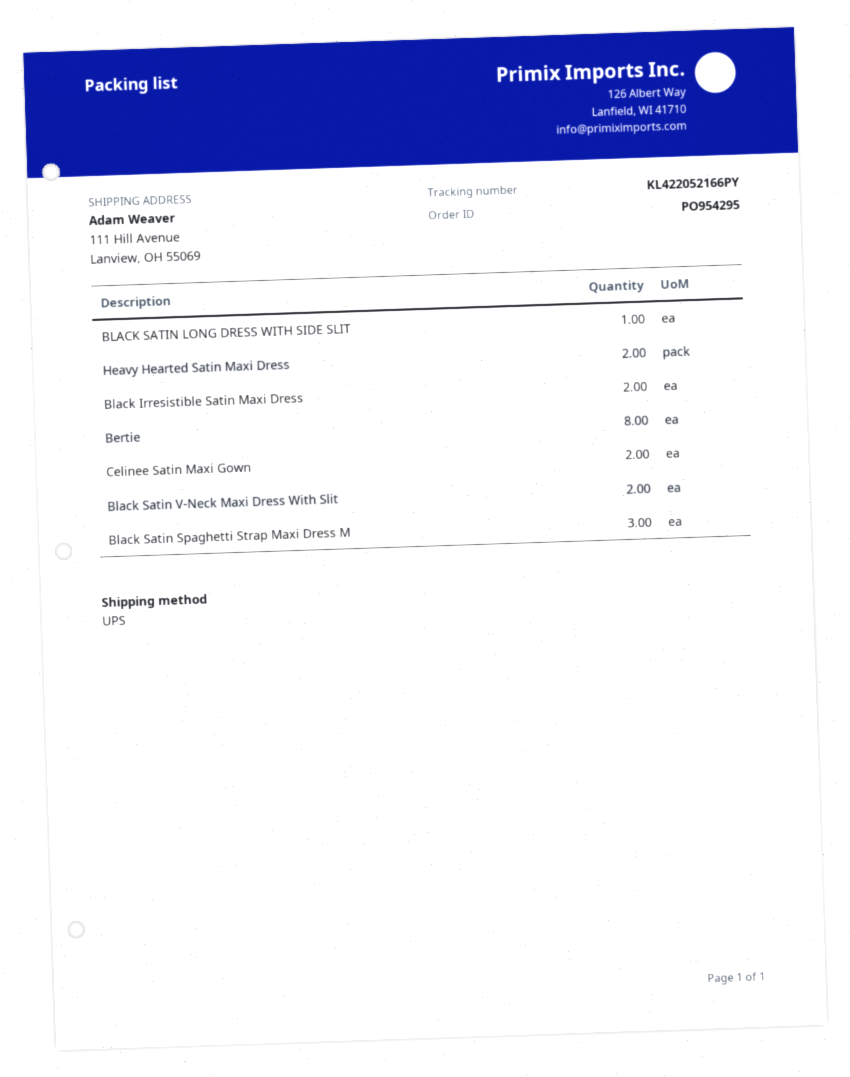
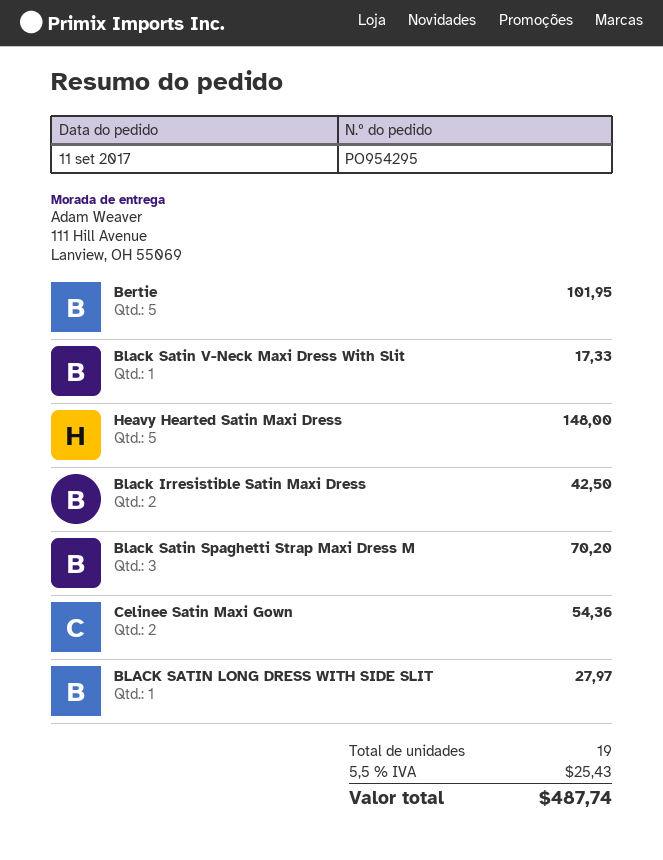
Heavy Hearted Satin Maxi Dress: 2 -> 5
Bertie: 8 -> 5
Black Satin V-Neck Maxi Dress With Slit: 2 -> 1

